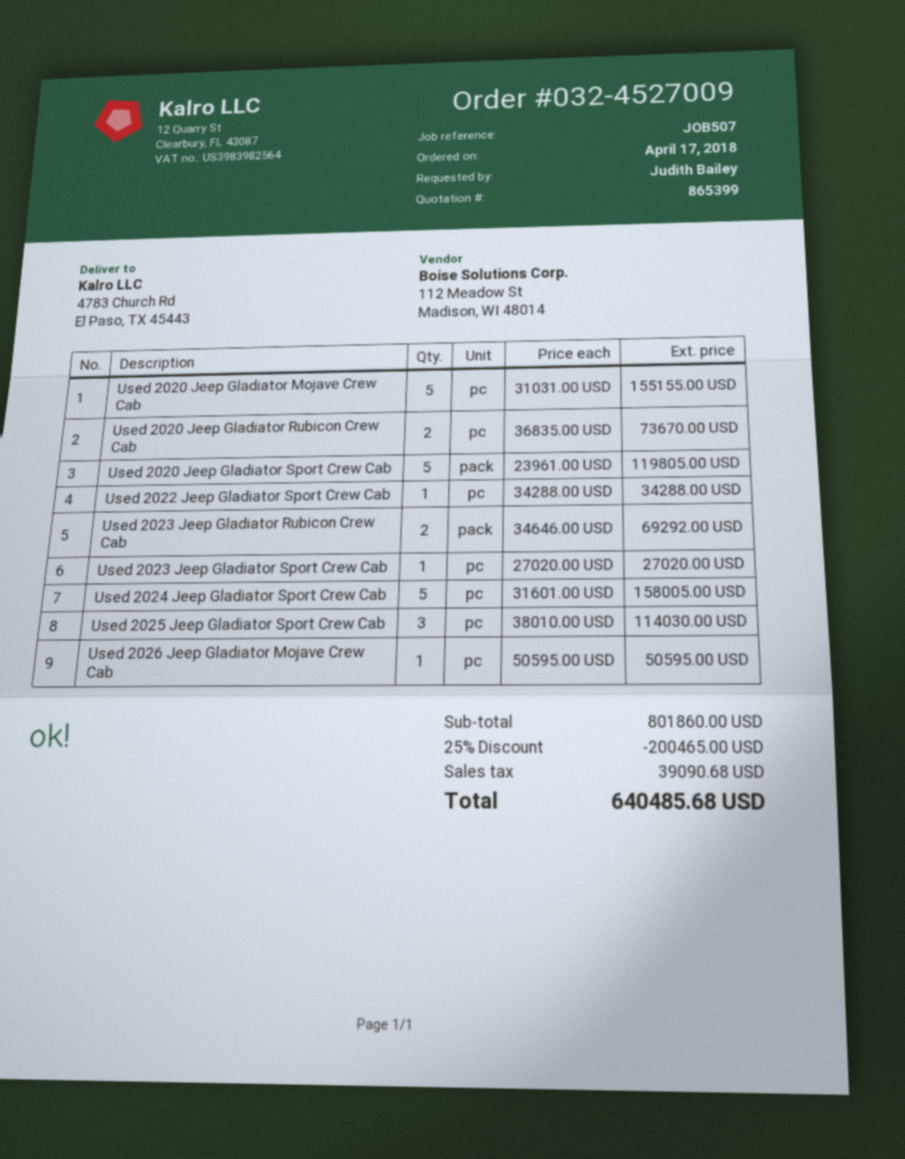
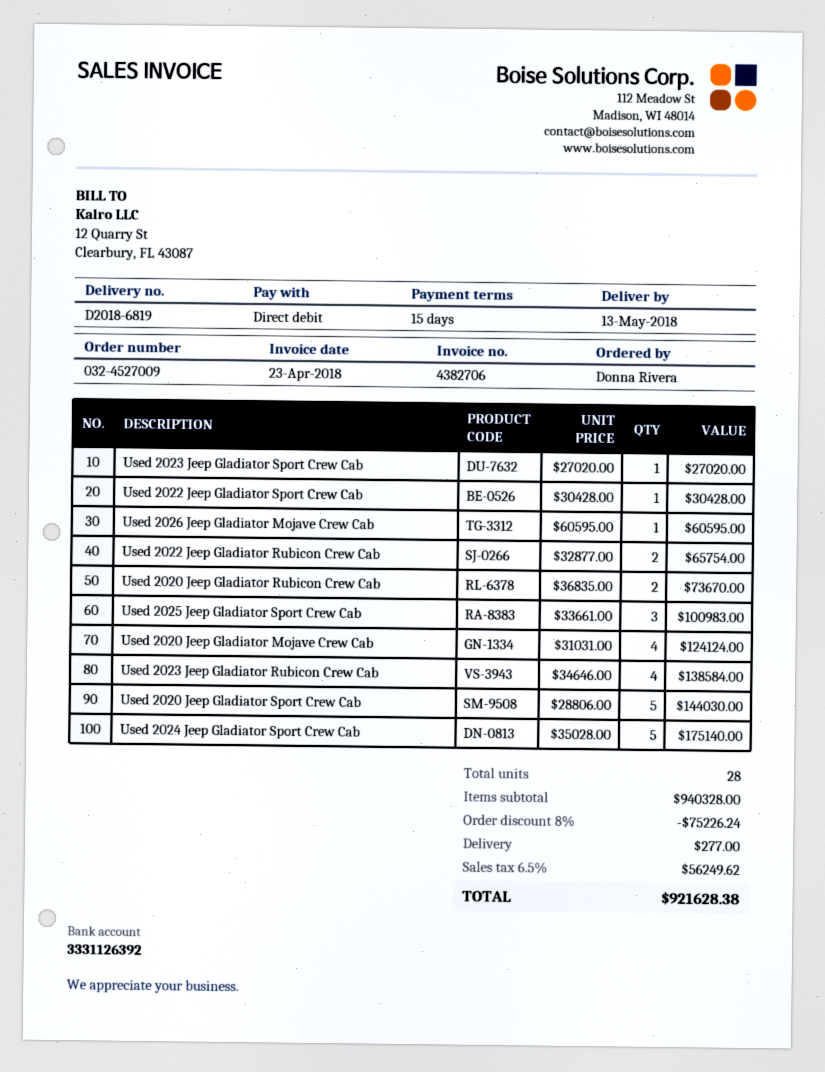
ordered by: Judith Bailey -> Donna Rivera
Used 2020 Jeep Gladiator Mojave Crew Cab: 5 x 31031.00 = 155155.00 -> 4 x 31031.00 = 124124.00
Used 2020 Jeep Gladiator Sport Crew Cab: 5 x 23961.00 = 119805.00 -> 5 x 28806.00 = 144030.00
Used 2022 Jeep Gladiator Sport Crew Cab: 1 x 34288.00 = 34288.00 -> 1 x 30428.00 = 30428.00
Used 2023 Jeep Gladiator Rubicon Crew Cab: 2 x 34646.00 = 69292.00 -> 4 x 34646.00 = 138584.00
Used 2024 Jeep Gladiator Sport Crew Cab: 5 x 31601.00 = 158005.00 -> 5 x 35028.00 = 175140.00
Used 2025 Jeep Gladiator Sport Crew Cab: 3 x 38010.00 = 114030.00 -> 3 x 33661.00 = 100983.00
Used 2026 Jeep Gladiator Mojave Crew Cab: 1 x 50595.00 = 50595.00 -> 1 x 60595.00 = 60595.00
Used 2022 Jeep Gladiator Rubicon Crew Cab: none -> 2 x 32877.00 = 65754.00
subtotal: 801860.00 -> 940328.00
discount: 25% = 200465.00 -> 8% = 75226.24
shipping: none -> 277.00
tax: 39090.68 -> 56249.62
total: 640485.68 -> 921628.38

